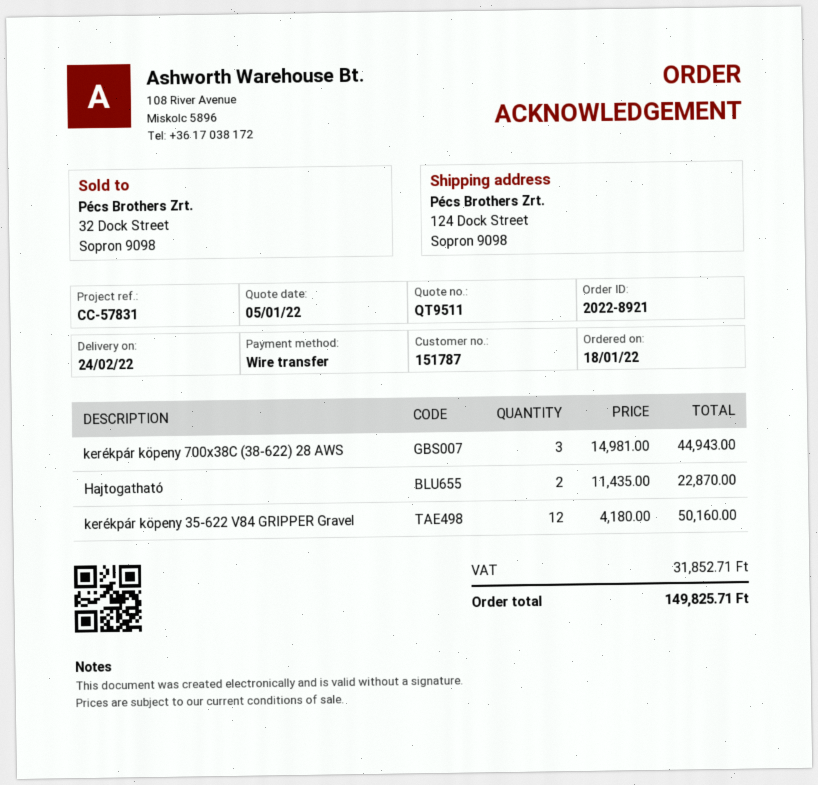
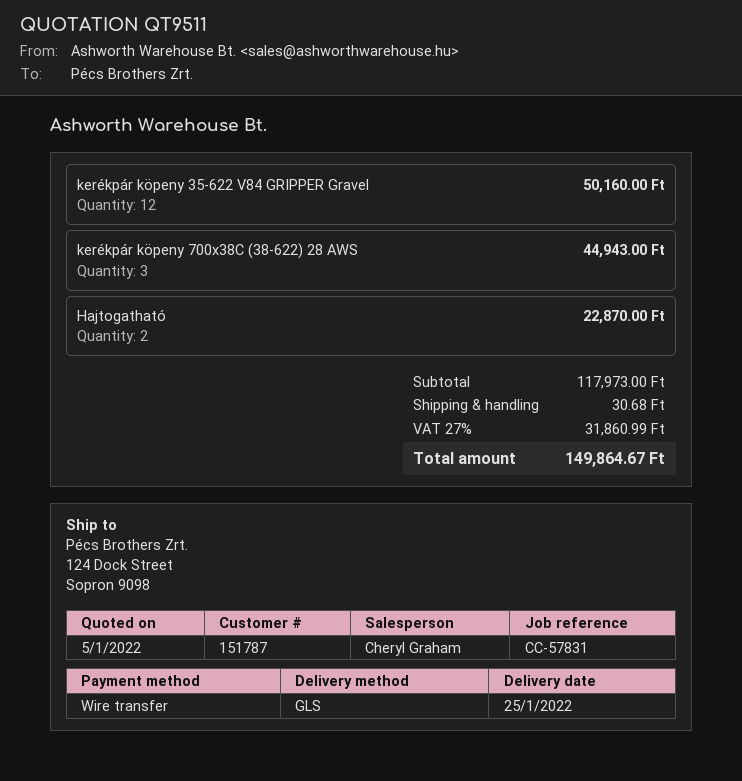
delivery date: 2022-02-24 -> 2022-01-25
shipping: none -> 30.68
tax: 31852.71 -> 31860.99
total: 149825.71 -> 149864.67

